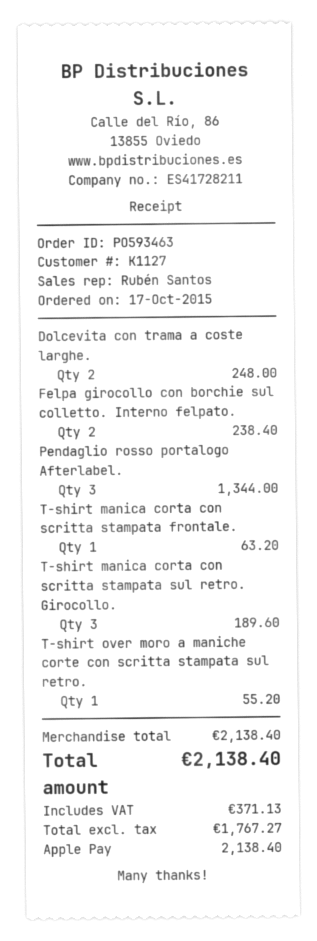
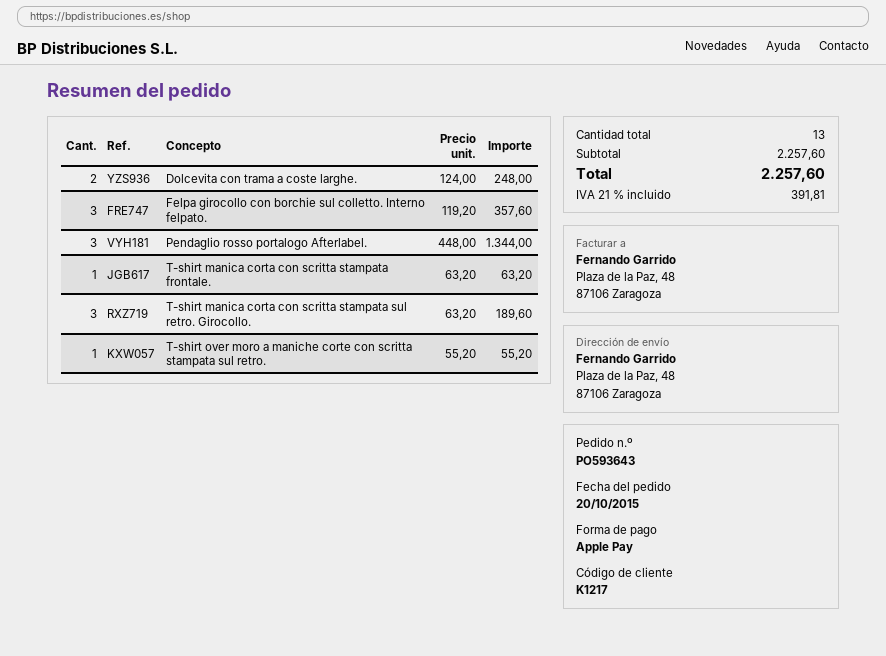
order number: PO593463 -> PO593643
order date: 2015-10-17 -> 2015-10-20
customer number: K1127 -> K1217
Felpa girocollo con borchie sul colletto. Interno felpato.: 2 for 238.40 -> 3 for 357.60
subtotal: 2138.40 -> 2257.60
tax: 371.13 -> 391.81
total: 2138.40 -> 2257.60

